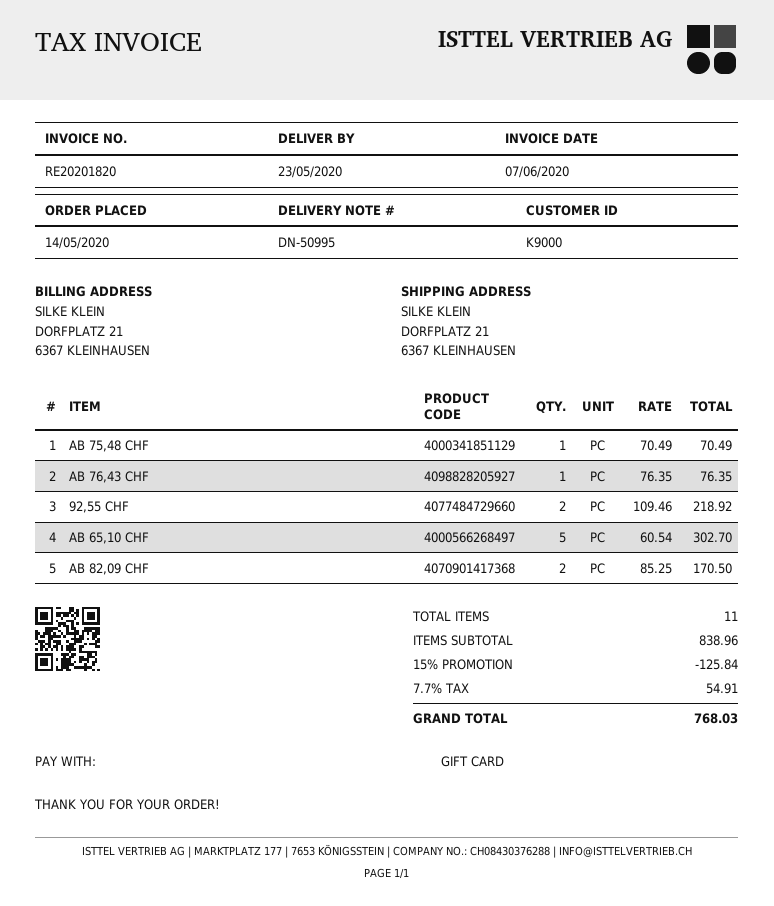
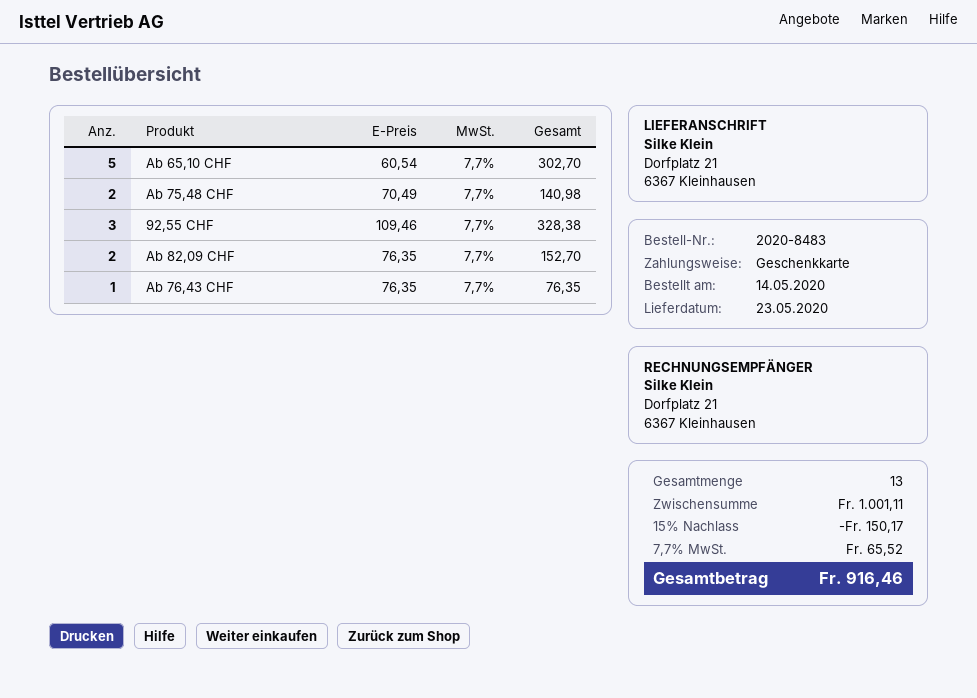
AB 75,48 CHF: 1 x 70.49 = 70.49 -> 2 x 70.49 = 140.98
92,55 CHF: 2 x 109.46 = 218.92 -> 3 x 109.46 = 328.38
AB 82,09 CHF: 2 x 85.25 = 170.50 -> 2 x 76.35 = 152.70
total quantity: 11 -> 13
subtotal: 838.96 -> 1001.11
discount: 15% = 125.84 -> 15% = 150.17
tax: 7.7% = 54.91 -> 7.7% = 65.52
total: 768.03 -> 916.46

